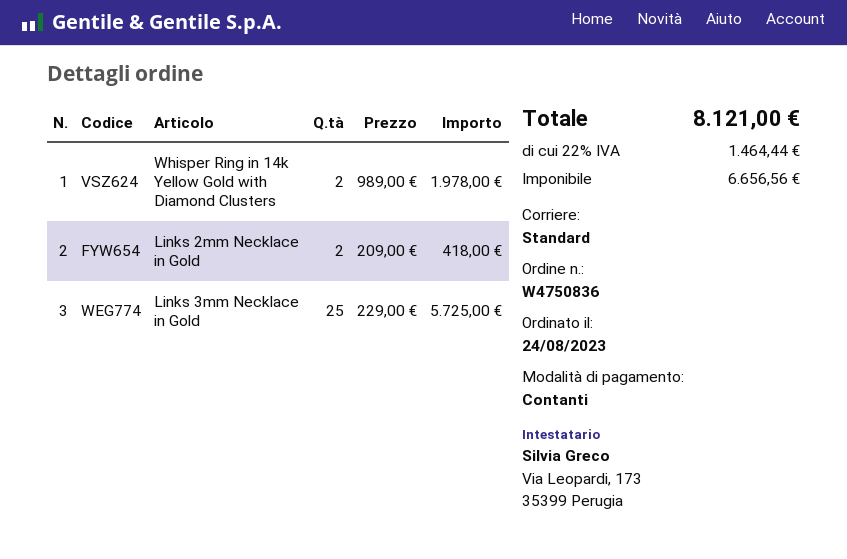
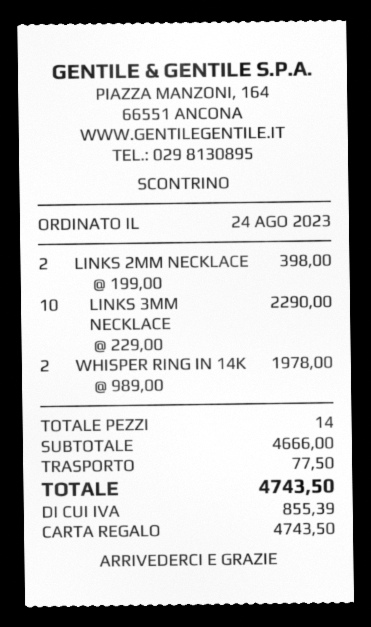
payment method: cash -> gift card
Links 2mm Necklace in Gold: 2 x 209.00 = 418.00 -> 2 x 199.00 = 398.00
Links 3mm Necklace in Gold: 25 x 229.00 = 5725.00 -> 10 x 229.00 = 2290.00
shipping: none -> 77.50
tax: 1464.44 -> 855.39
total: 8121.00 -> 4743.50

